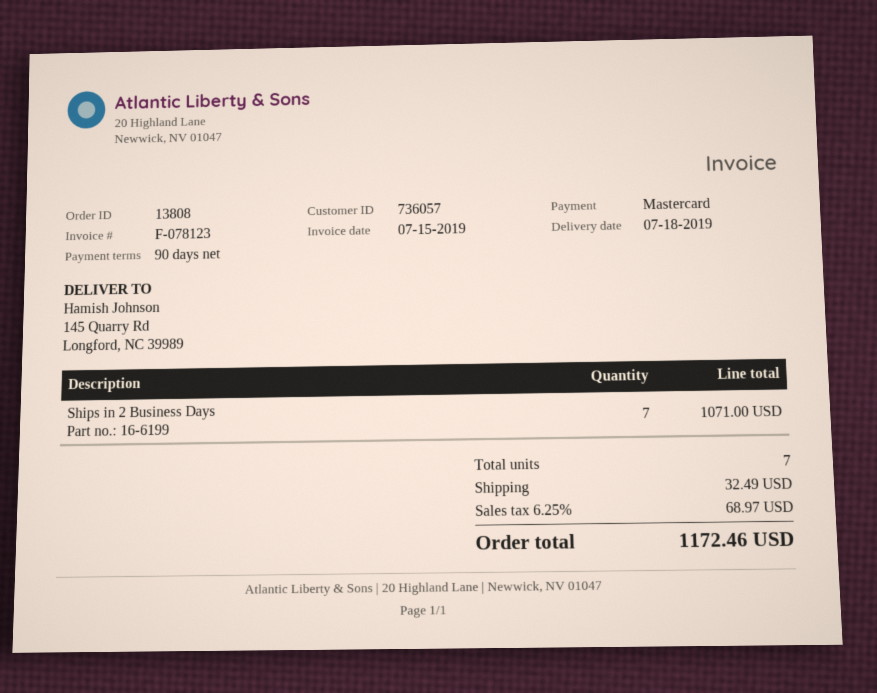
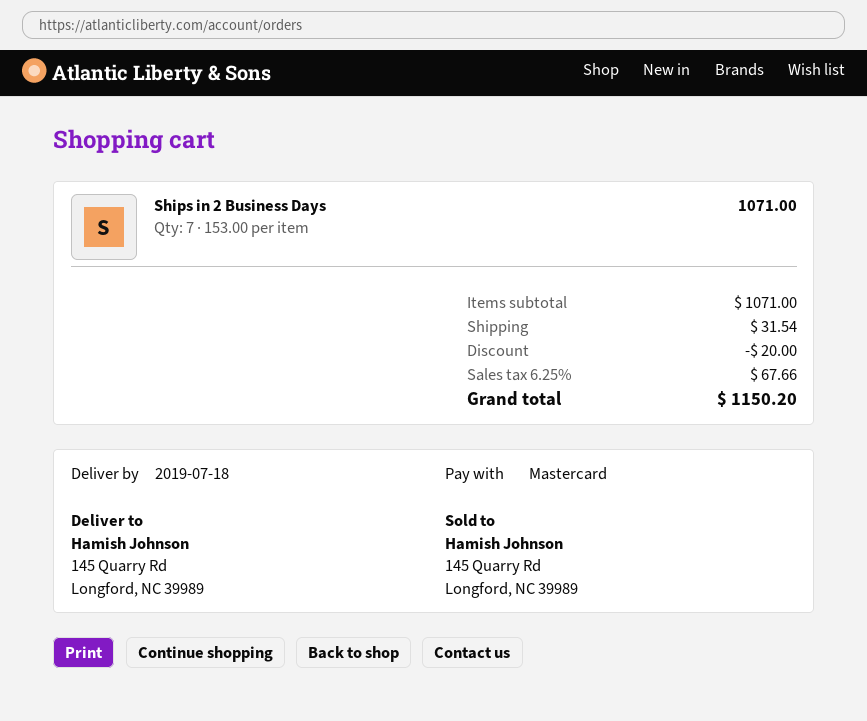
discount: none -> 20.00
shipping: 32.49 -> 31.54
tax: 6.25% = 68.97 -> 6.25% = 67.66
total: 1172.46 -> 1150.20

